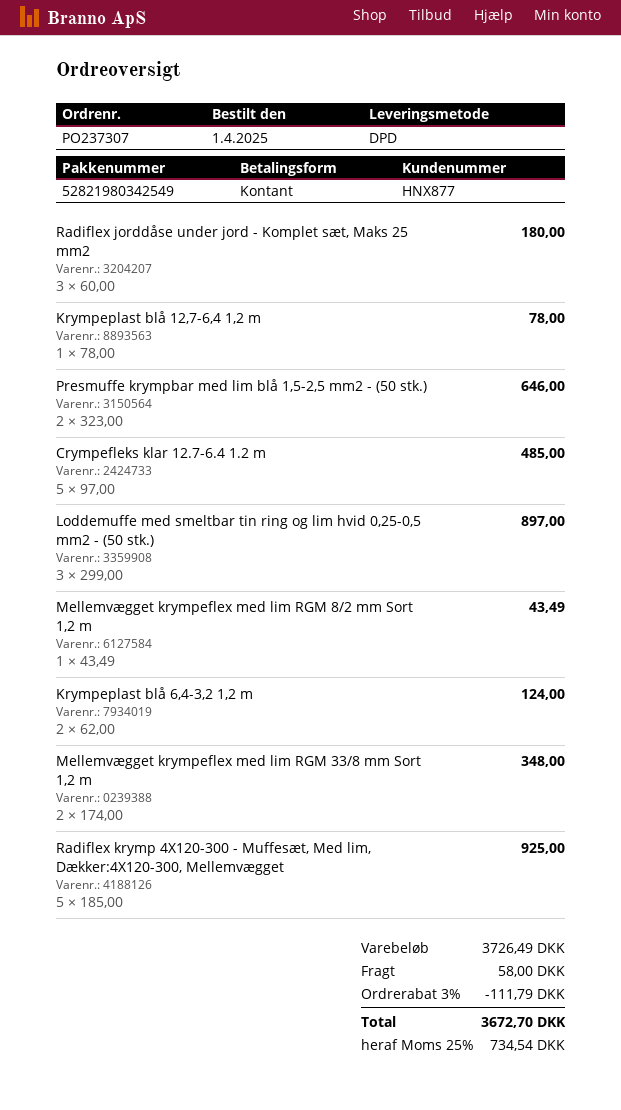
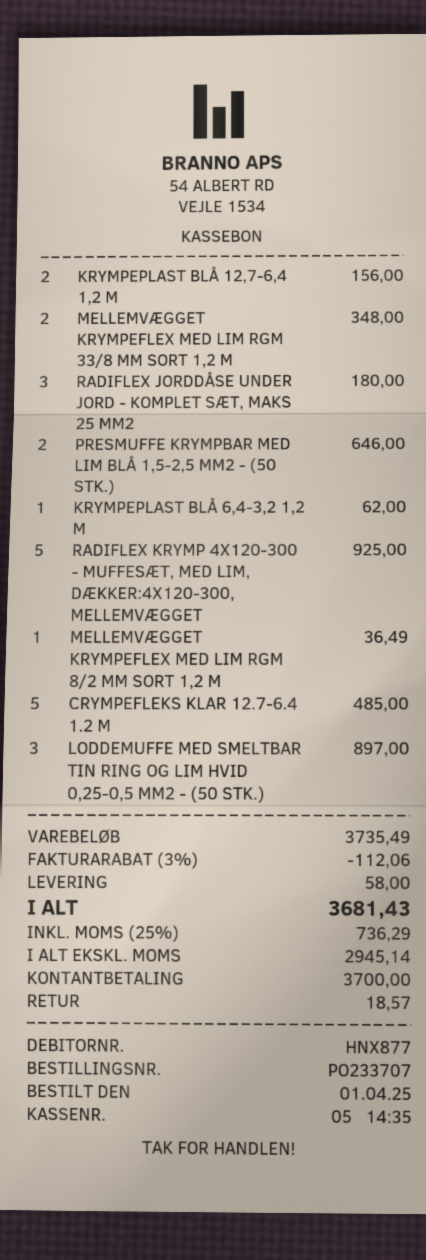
order number: PO237307 -> PO233707
Krympeplast blå 12,7-6,4 1,2 m: 1 for 78.00 -> 2 for 156.00
Mellemvægget krympeflex med lim RGM 8/2 mm Sort 1,2 m: 1 for 43.49 -> 1 for 36.49
Krympeplast blå 6,4-3,2 1,2 m: 2 for 124.00 -> 1 for 62.00
subtotal: 3726.49 -> 3735.49
discount: 3% = 111.79 -> 3% = 112.06
tax: 25% = 734.54 -> 25% = 736.29
total: 3672.70 -> 3681.43

